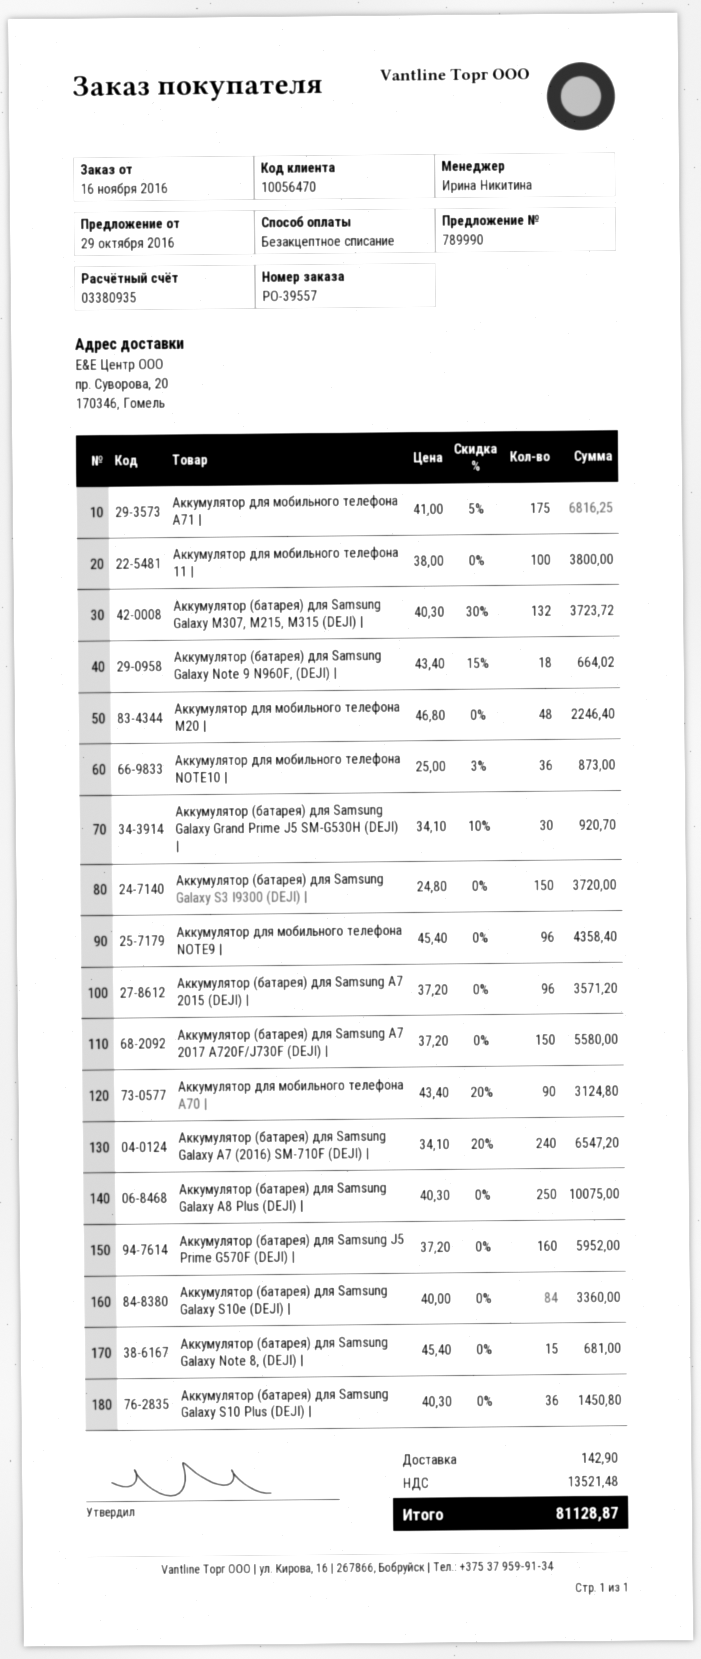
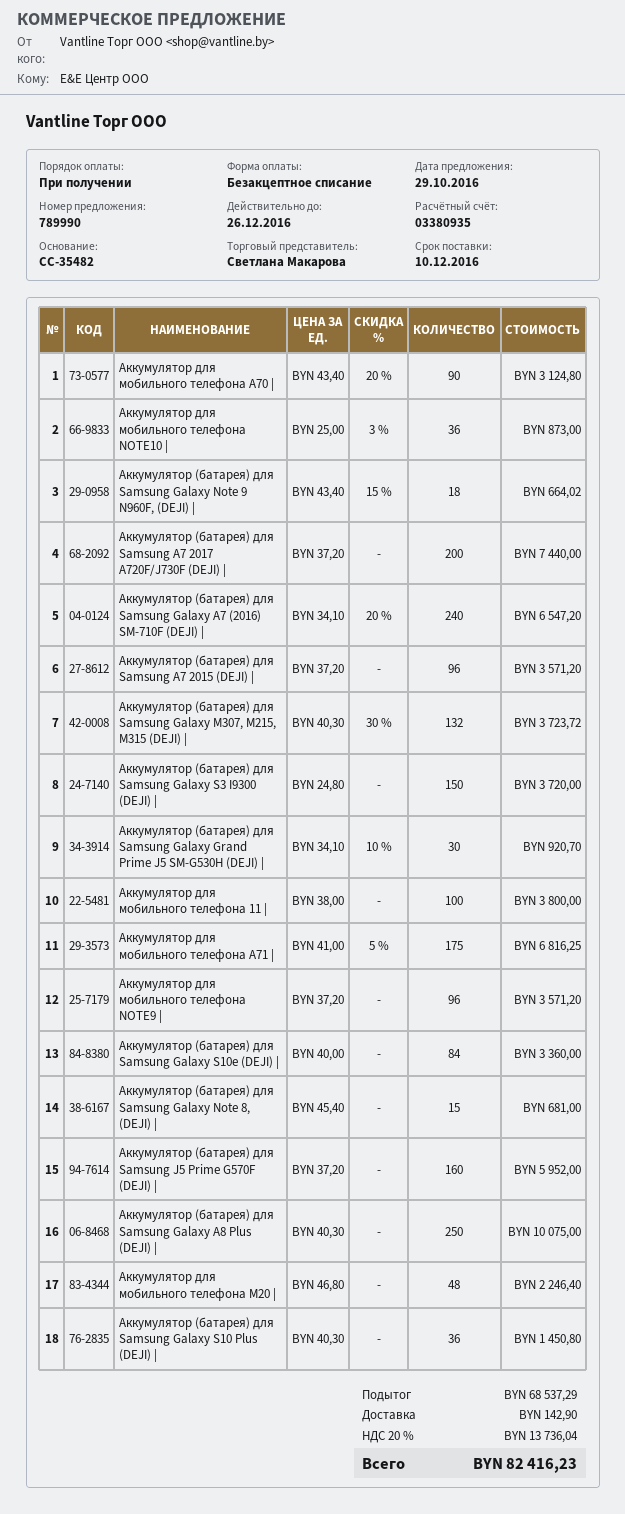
sales rep: Ирина Никитина -> Светлана Макарова
Аккумулятор для мобильного телефона NOTE9 |: 96 x 45.40 = 4358.40 -> 96 x 37.20 = 3571.20
Аккумулятор (батарея) для Samsung A7 2017 A720F/J730F (DEJI) |: 150 x 37.20 = 5580.00 -> 200 x 37.20 = 7440.00
tax: 13521.48 -> 13736.04
total: 81128.87 -> 82416.23

